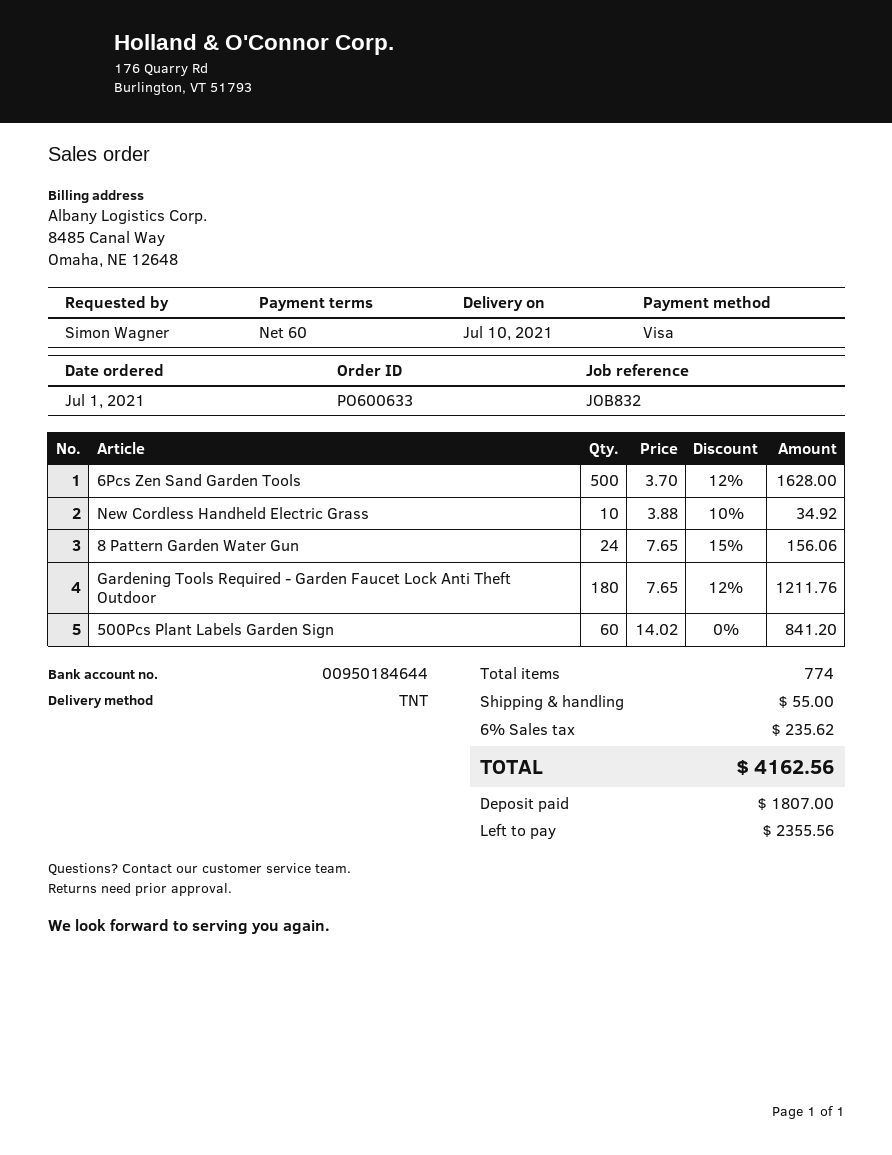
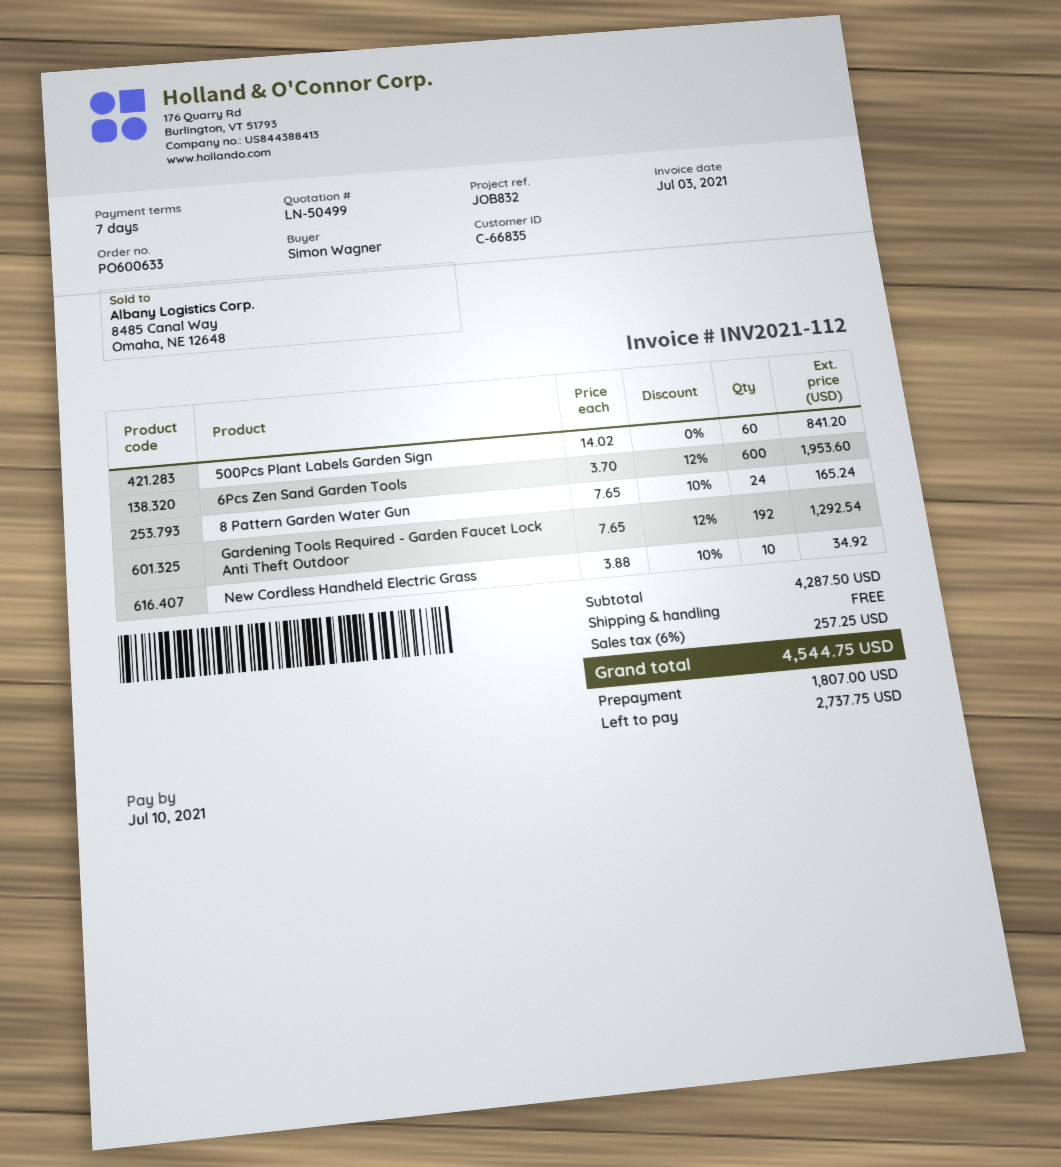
payment terms: 60 days -> 7 days
6Pcs Zen Sand Garden Tools: 500 x 3.70 - 12% = 1628.00 -> 600 x 3.70 - 12% = 1953.60
8 Pattern Garden Water Gun: 24 x 7.65 - 15% = 156.06 -> 24 x 7.65 - 10% = 165.24
Gardening Tools Required - Garden Faucet Lock Anti Theft Outdoor: 180 x 7.65 - 12% = 1211.76 -> 192 x 7.65 - 12% = 1292.54
shipping: 55.00 -> 0.00
tax: 6% = 235.62 -> 6% = 257.25
total: 4162.56 -> 4544.75
balance: 2355.56 -> 2737.75

